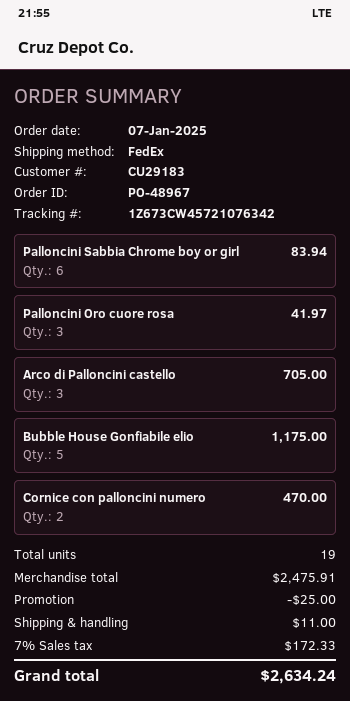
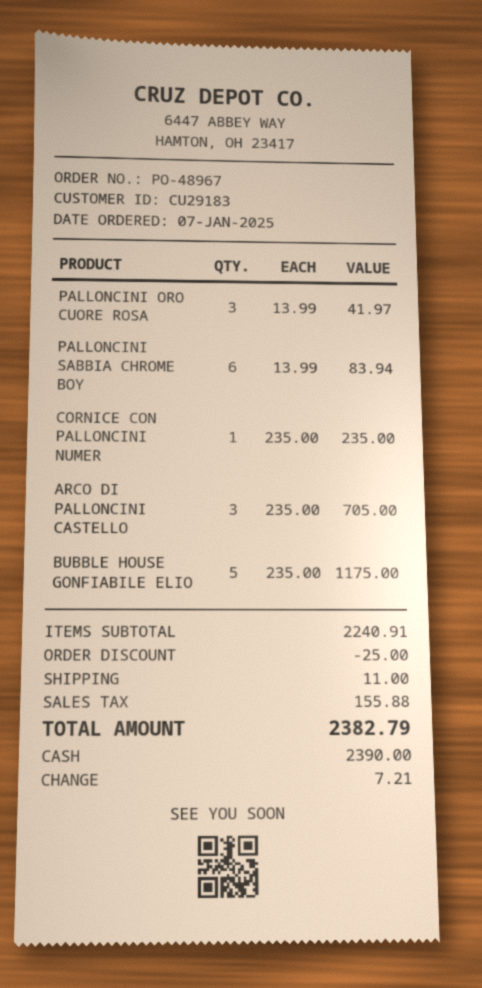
Cornice con palloncini numero: 2 for 470.00 -> 1 for 235.00
subtotal: 2475.91 -> 2240.91
tax: 172.33 -> 155.88
total: 2634.24 -> 2382.79

